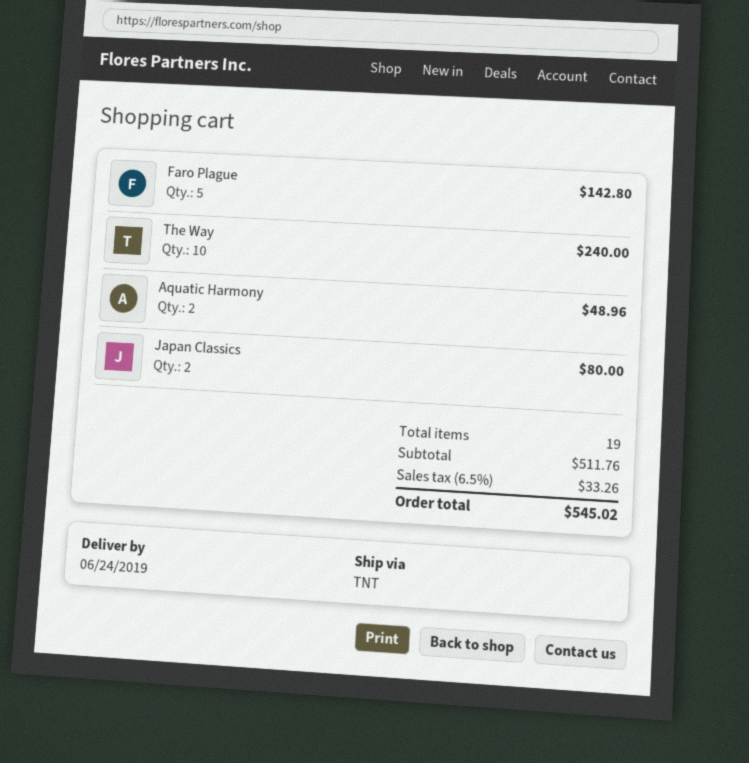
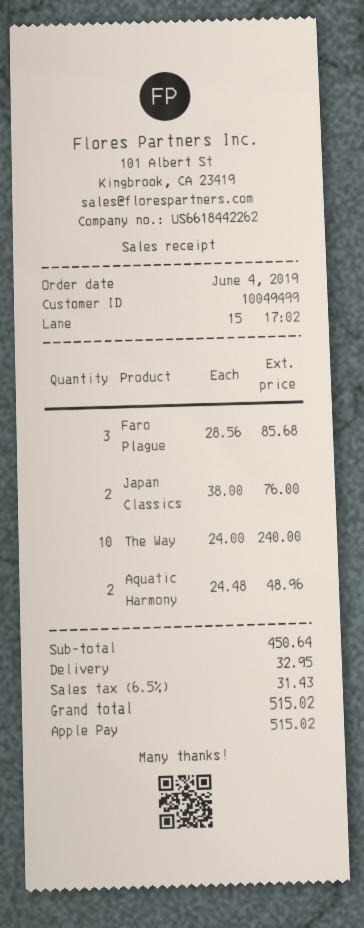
Faro Plague: 5 for 142.80 -> 3 for 85.68
Japan Classics: 2 for 80.00 -> 2 for 76.00
subtotal: 511.76 -> 450.64
shipping: none -> 32.95
tax: 6.5% = 33.26 -> 6.5% = 31.43
total: 545.02 -> 515.02

